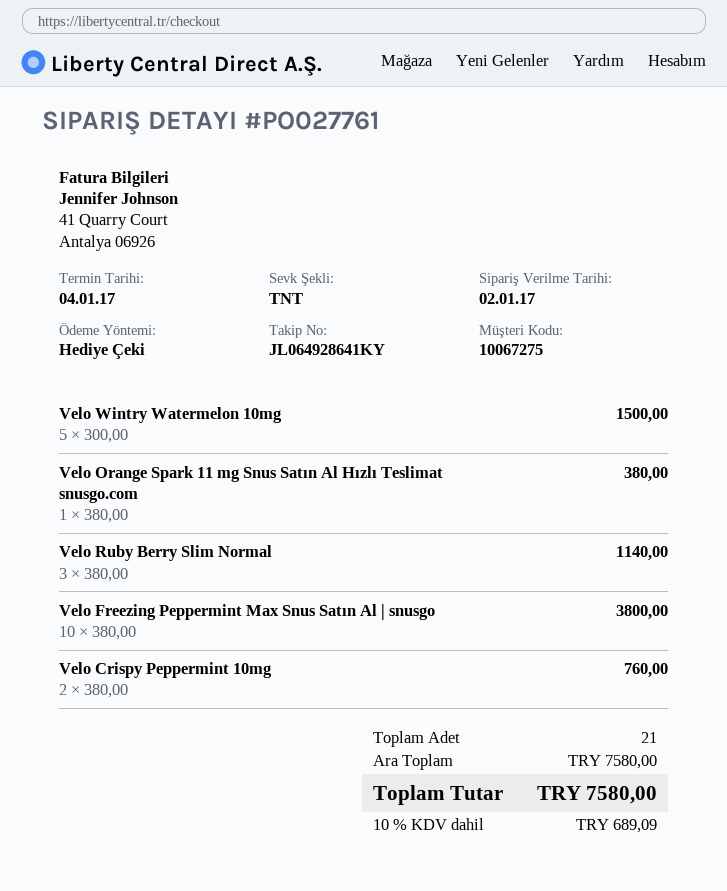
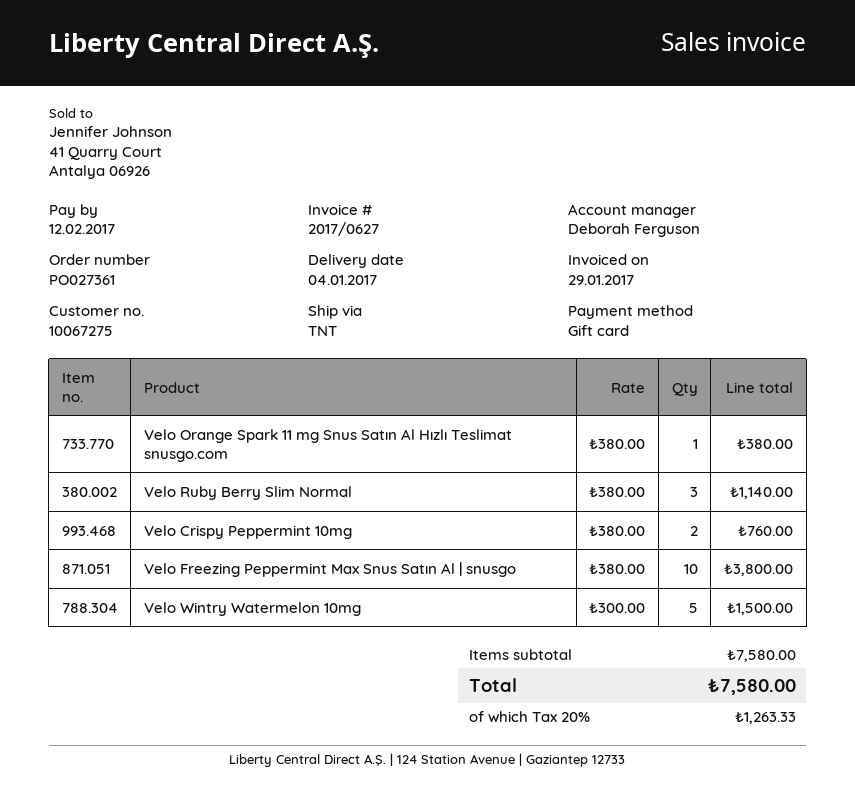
order number: PO027761 -> PO027361
tax: 10% = 689.09 -> 20% = 1263.33

